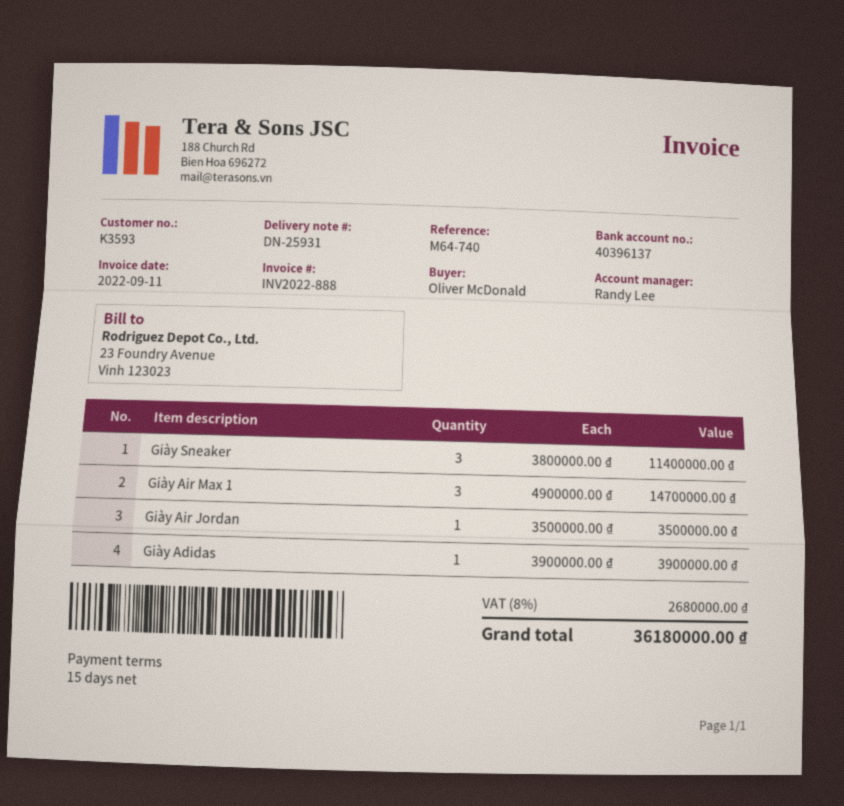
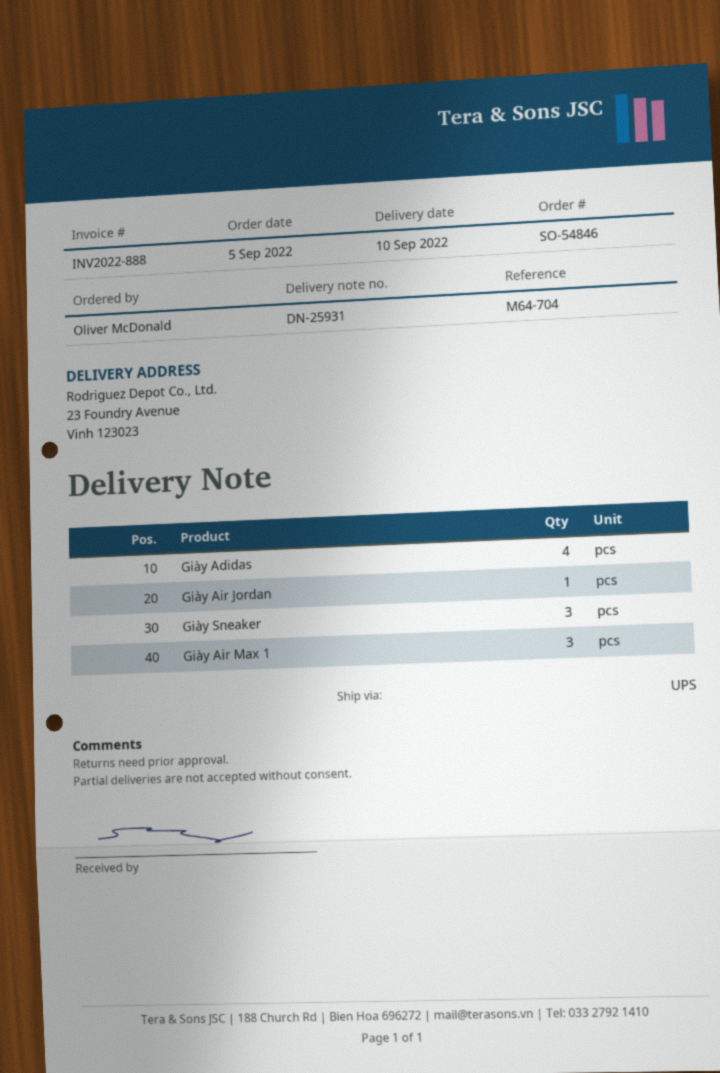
reference: M64-740 -> M64-704
Giày Adidas: 1 -> 4

